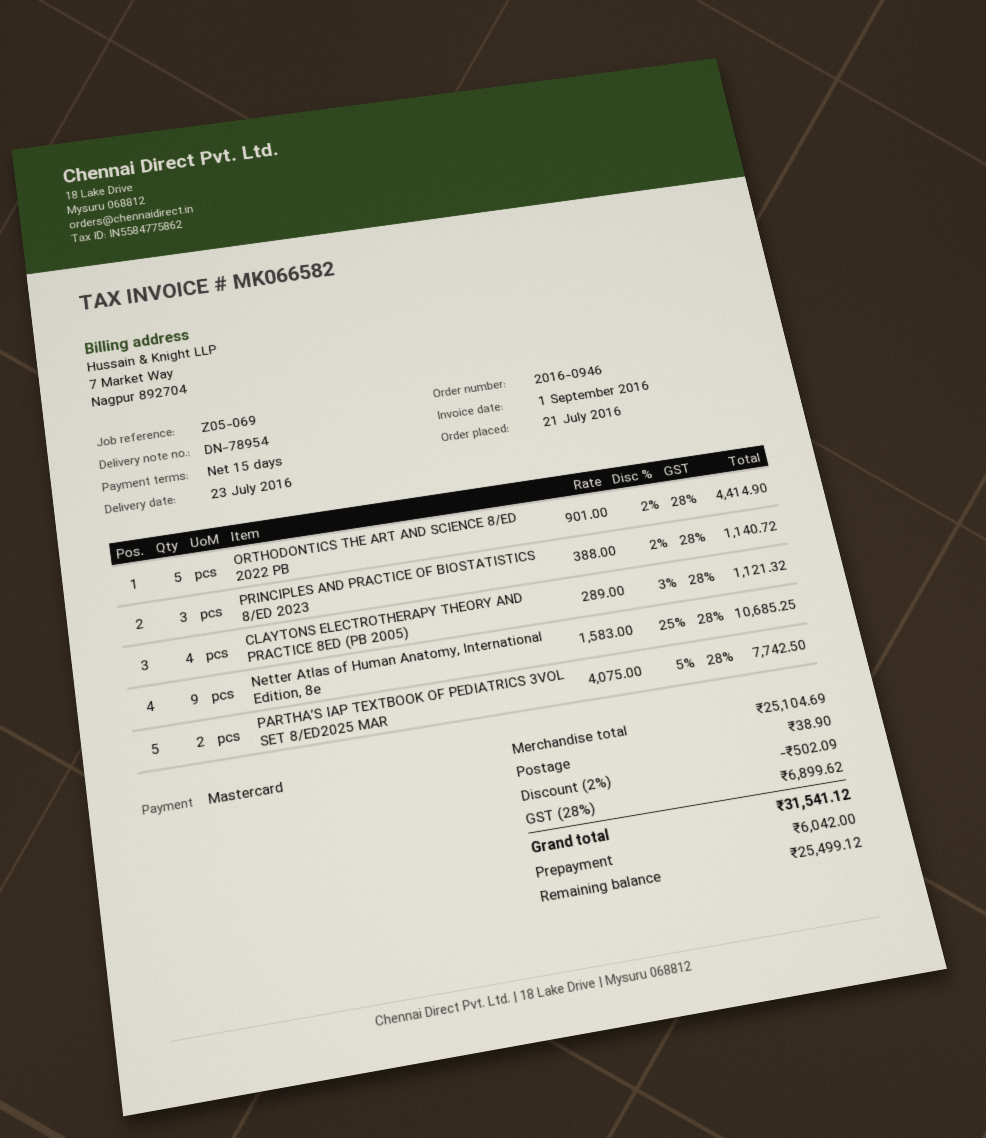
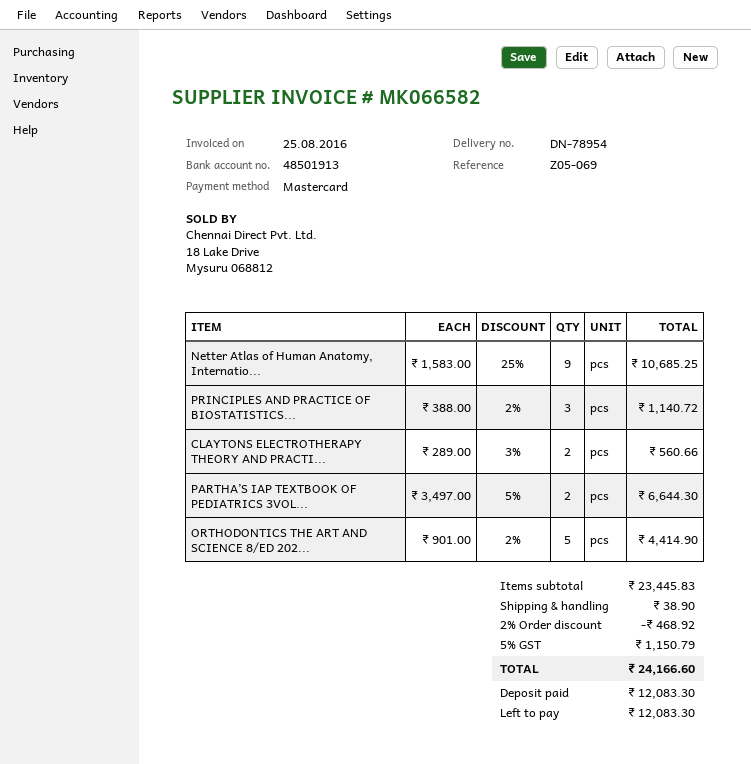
invoice date: 2016-09-01 -> 2016-08-25
CLAYTONS ELECTROTHERAPY THEORY AND PRACTICE 8ED (PB 2005): 4 x 289.00 - 3% = 1121.32 -> 2 x 289.00 - 3% = 560.66
PARTHA’S IAP TEXTBOOK OF PEDIATRICS 3VOL SET 8/ED2025 MAR: 2 x 4075.00 - 5% = 7742.50 -> 2 x 3497.00 - 5% = 6644.30
subtotal: 25104.69 -> 23445.83
discount: 2% = 502.09 -> 2% = 468.92
tax: 28% = 6899.62 -> 5% = 1150.79
total: 31541.12 -> 24166.60
deposit: 6042.00 -> 12083.30
balance: 25499.12 -> 12083.30

